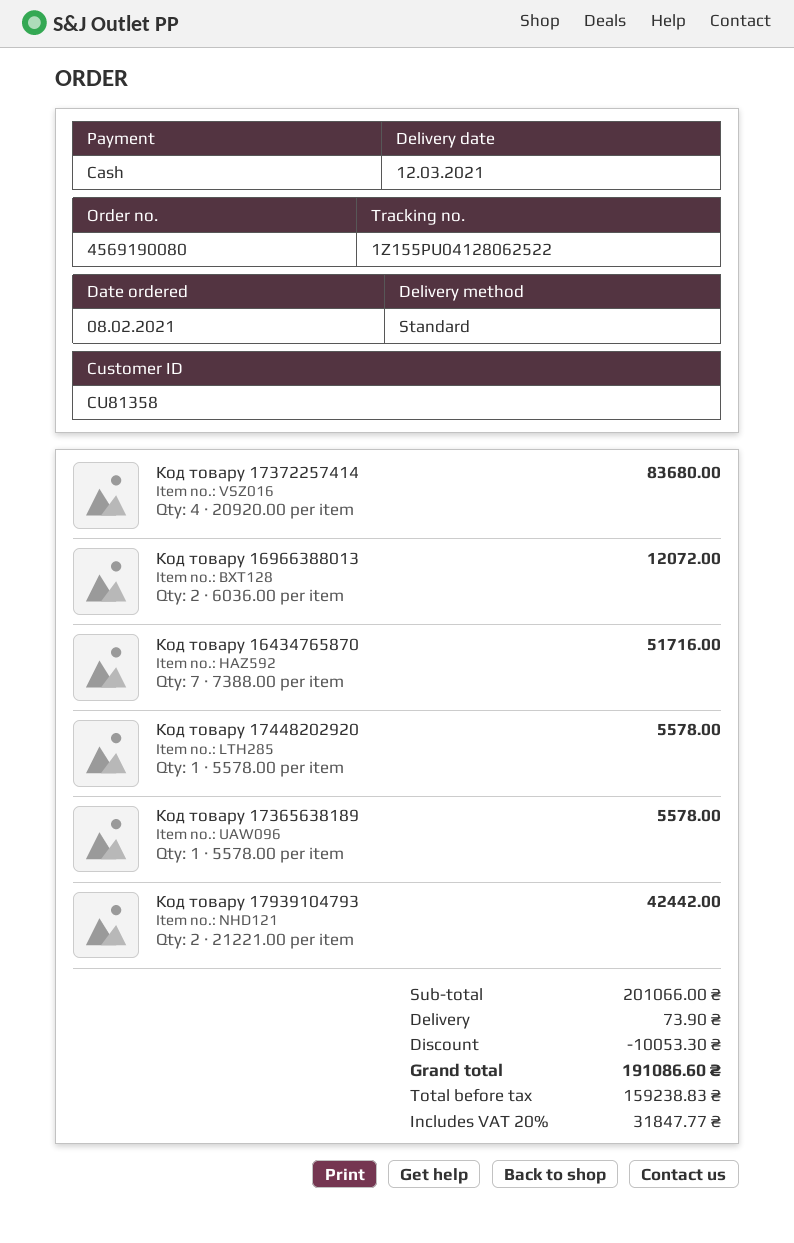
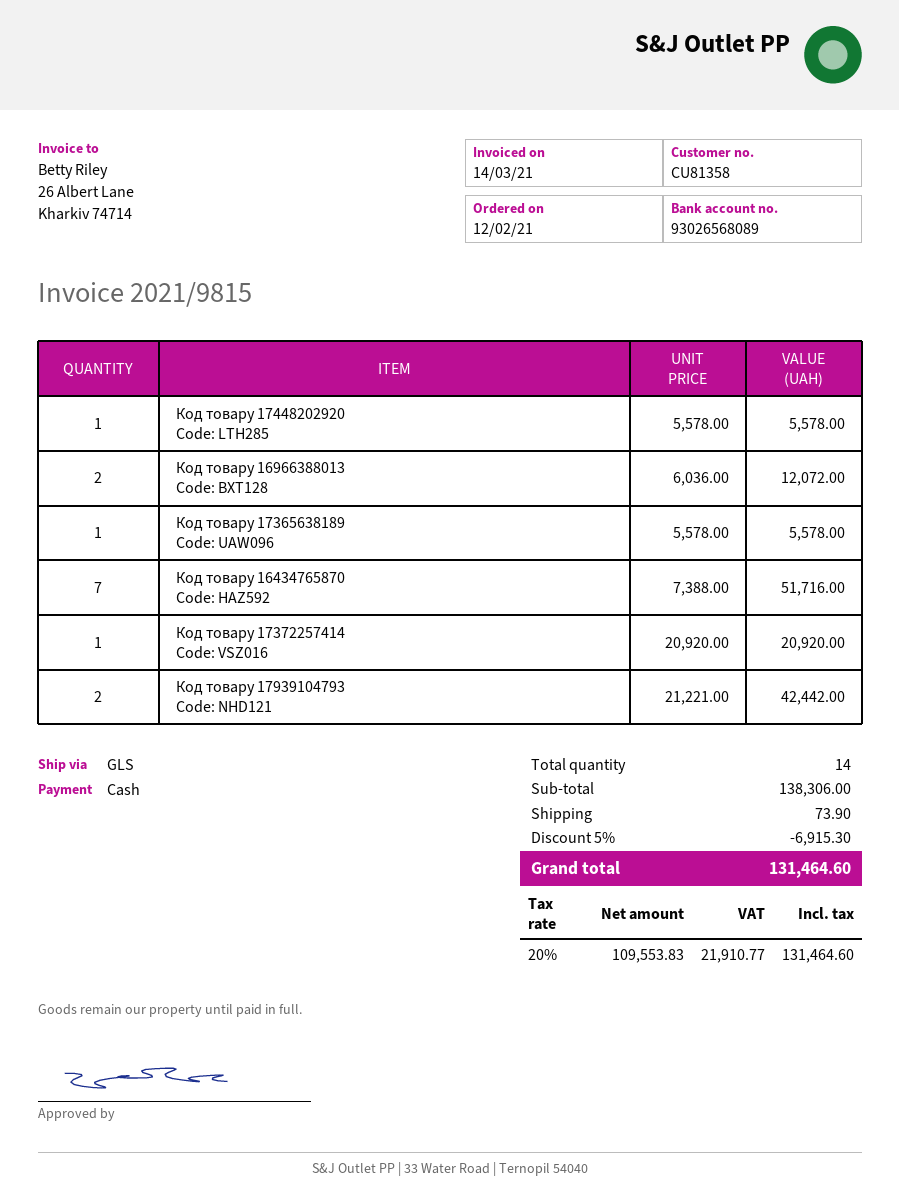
order date: 2021-02-08 -> 2021-02-12
shipping method: standard -> GLS
Код товару 17372257414: 4 x 20920.00 = 83680.00 -> 1 x 20920.00 = 20920.00
subtotal: 201066.00 -> 138306.00
discount: 10053.30 -> 6915.30
net: 159238.83 -> 109553.83
tax: 20% = 31847.77 -> 20% = 21910.77
total: 191086.60 -> 131464.60

